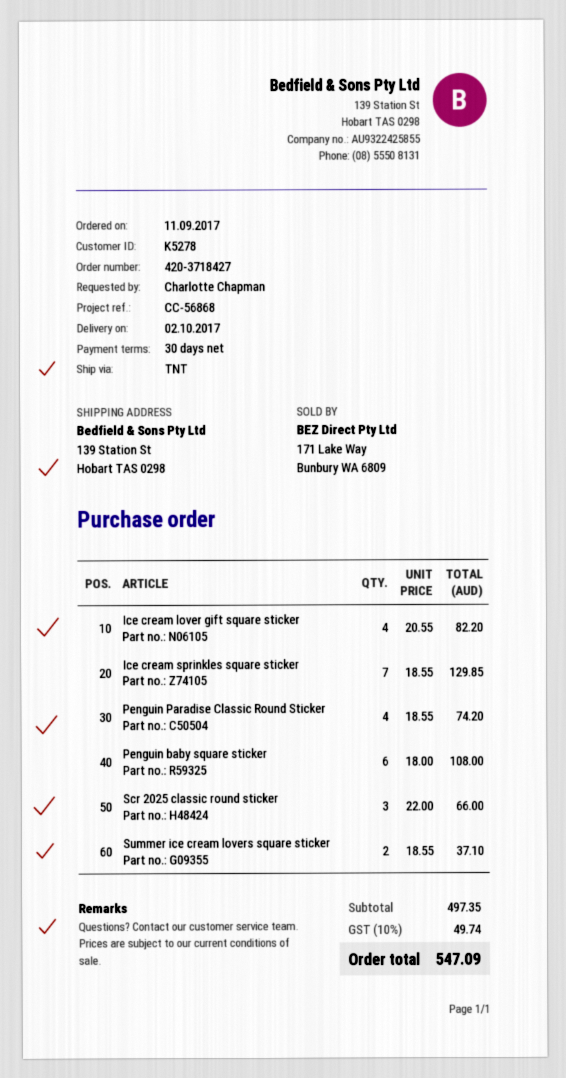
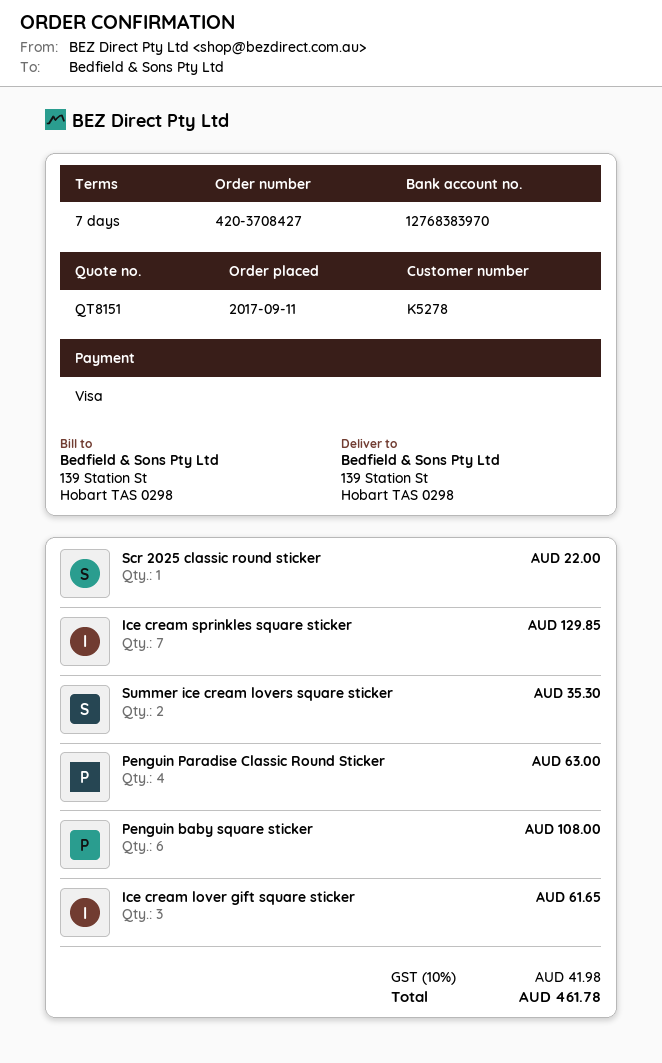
order number: 420-3718427 -> 420-3708427
payment terms: 30 days -> 7 days
Ice cream lover gift square sticker: 4 for 82.20 -> 3 for 61.65
Penguin Paradise Classic Round Sticker: 4 for 74.20 -> 4 for 63.00
Scr 2025 classic round sticker: 3 for 66.00 -> 1 for 22.00
Summer ice cream lovers square sticker: 2 for 37.10 -> 2 for 35.30
tax: 10% = 49.74 -> 10% = 41.98
total: 547.09 -> 461.78

